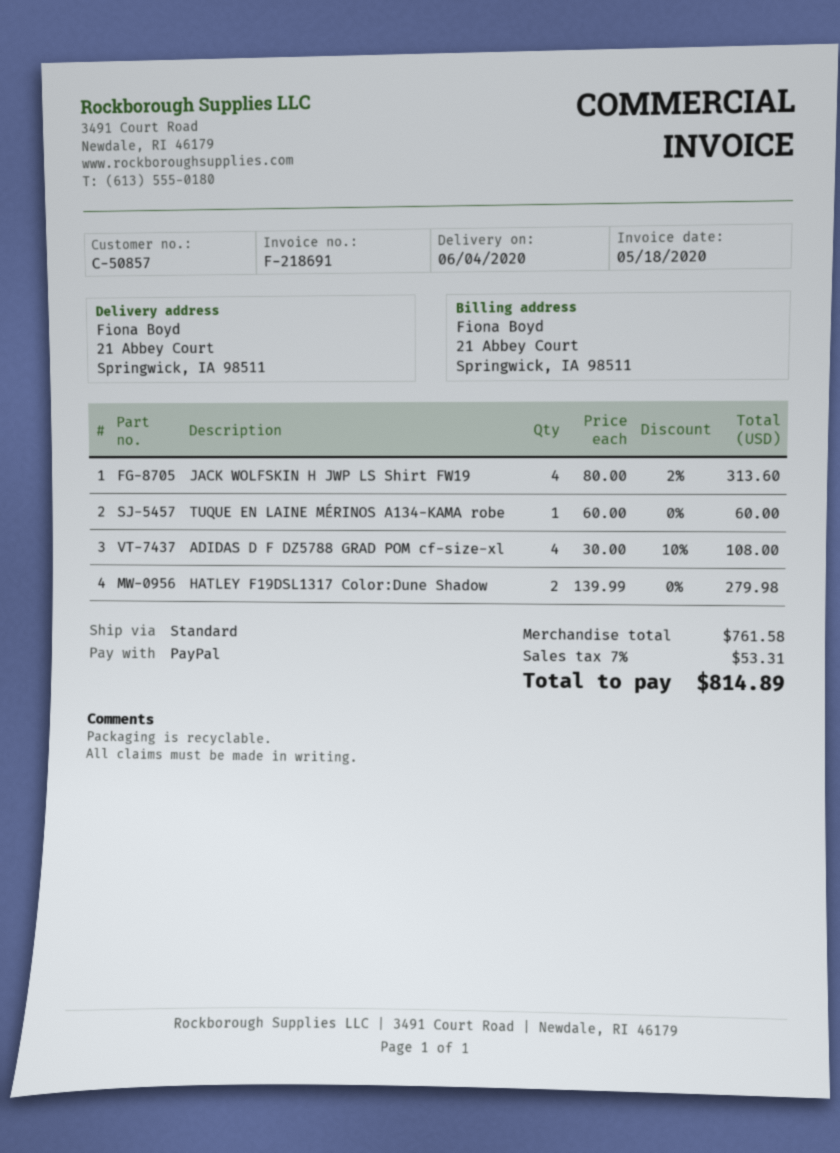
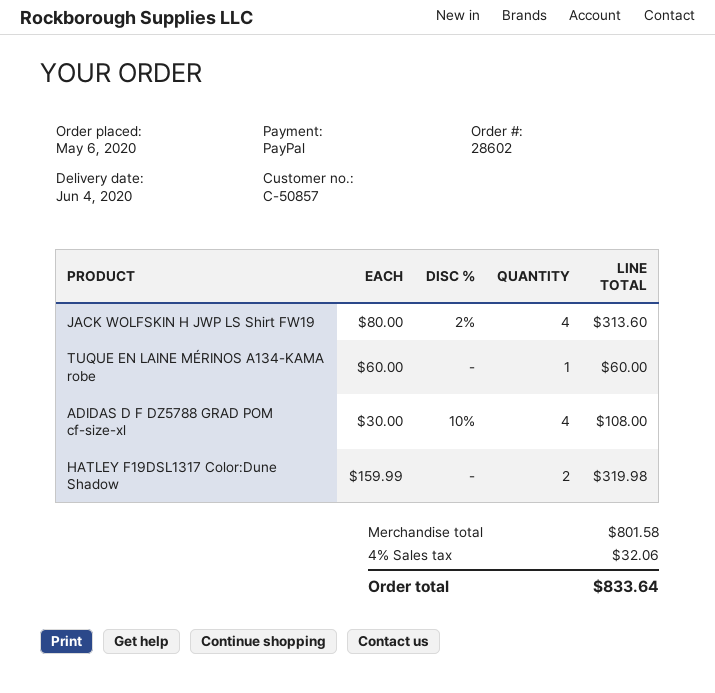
HATLEY F19DSL1317 Color:Dune Shadow: 2 x 139.99 = 279.98 -> 2 x 159.99 = 319.98
subtotal: 761.58 -> 801.58
tax: 7% = 53.31 -> 4% = 32.06
total: 814.89 -> 833.64

